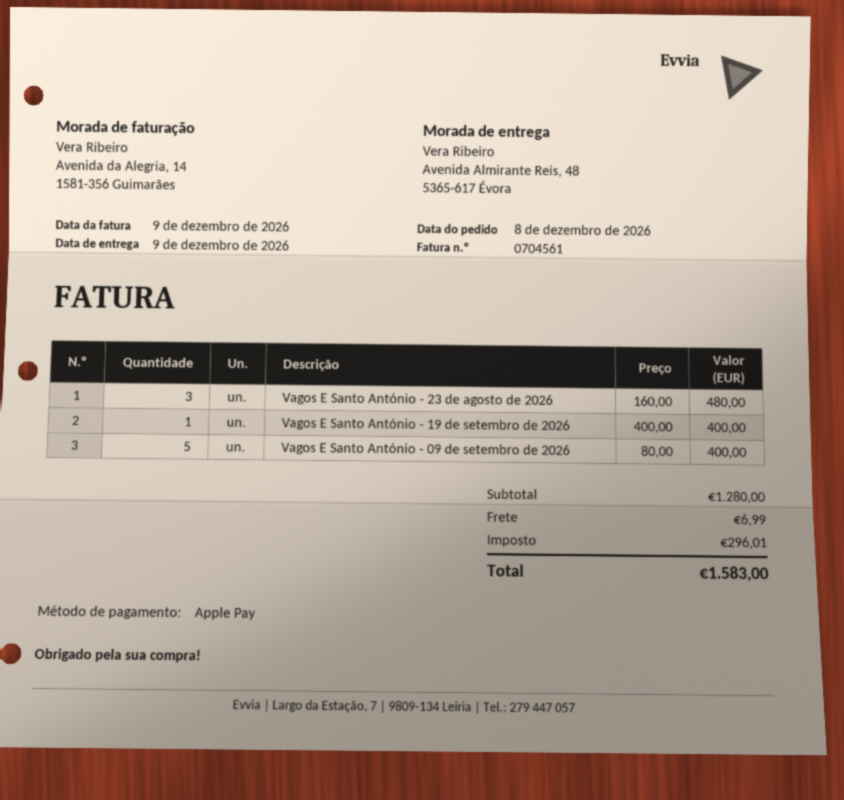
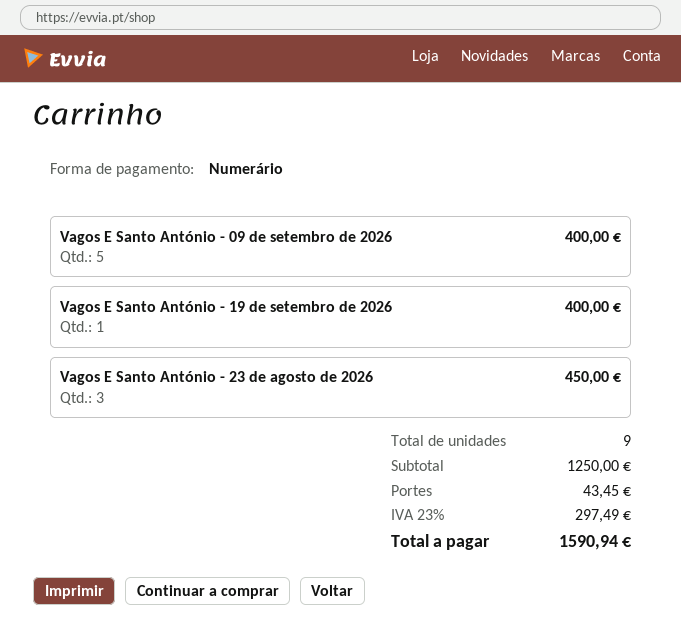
payment method: Apple Pay -> cash
Vagos E Santo António - 23 de agosto de 2026: 3 for 480.00 -> 3 for 450.00
subtotal: 1280.00 -> 1250.00
shipping: 6.99 -> 43.45
tax: 296.01 -> 297.49
total: 1583.00 -> 1590.94

